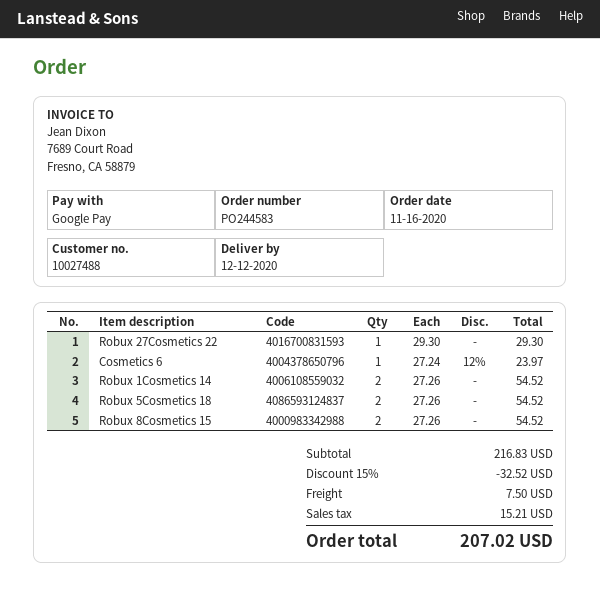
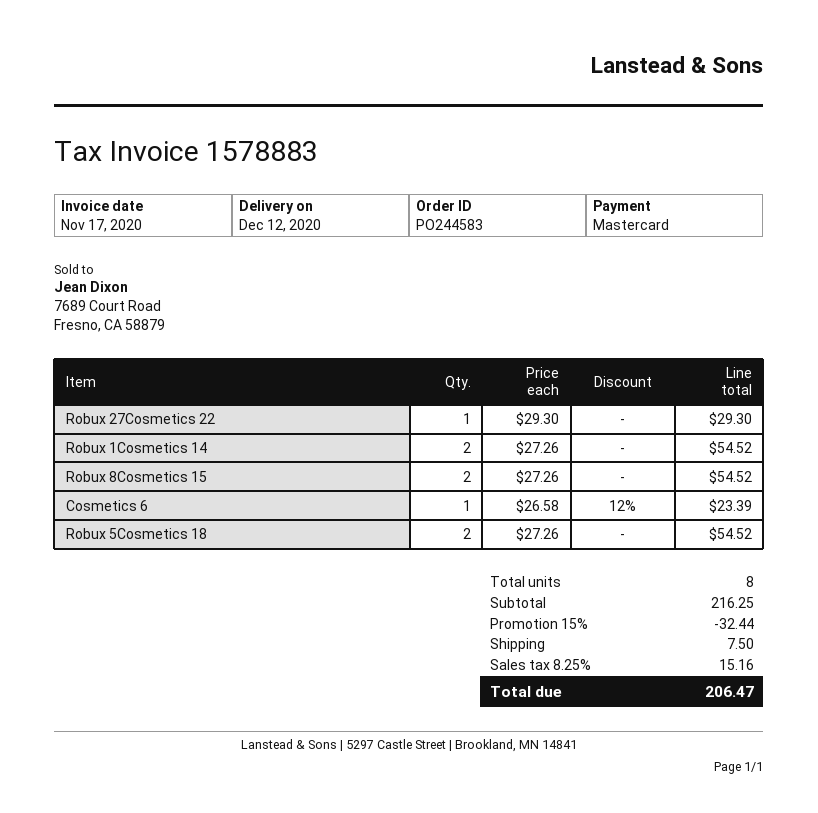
payment method: Google Pay -> Mastercard
Cosmetics 6: 1 x 27.24 - 12% = 23.97 -> 1 x 26.58 - 12% = 23.39
subtotal: 216.83 -> 216.25
discount: 15% = 32.52 -> 15% = 32.44
tax: 15.21 -> 15.16
total: 207.02 -> 206.47

